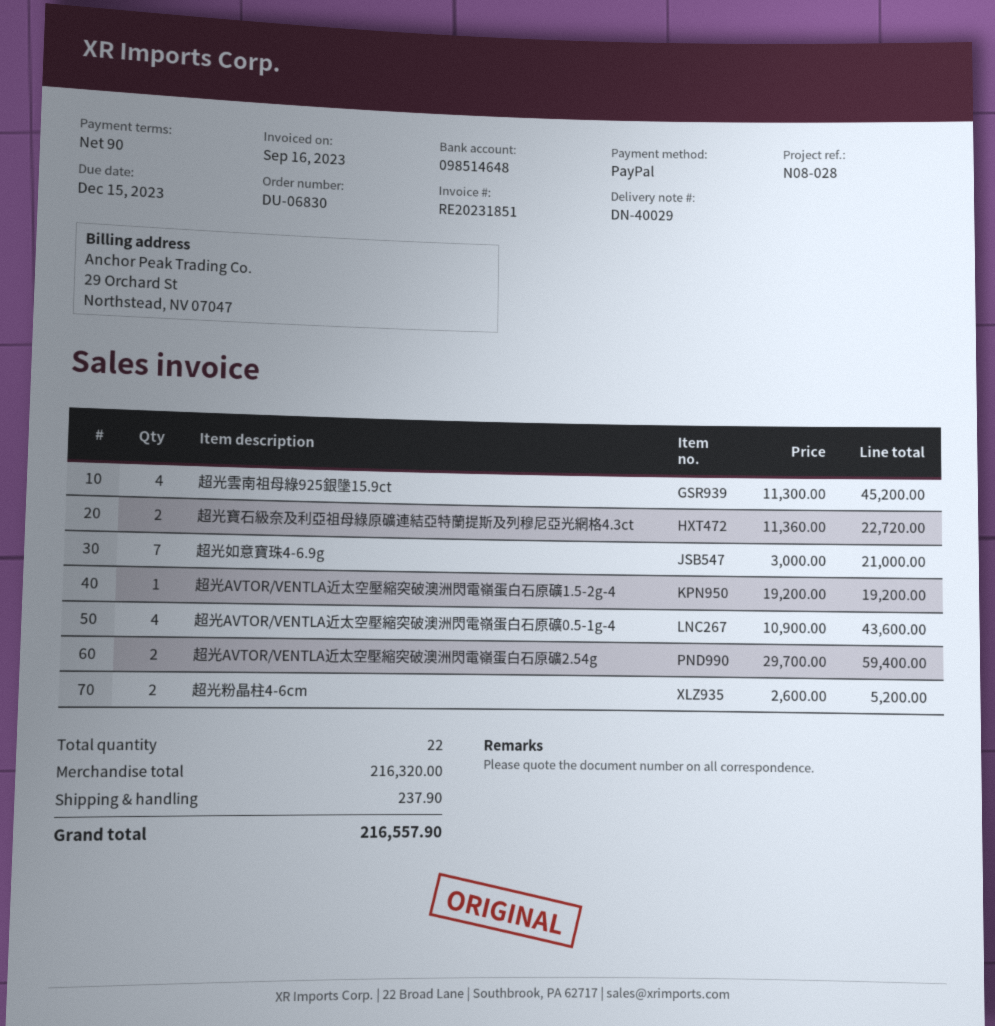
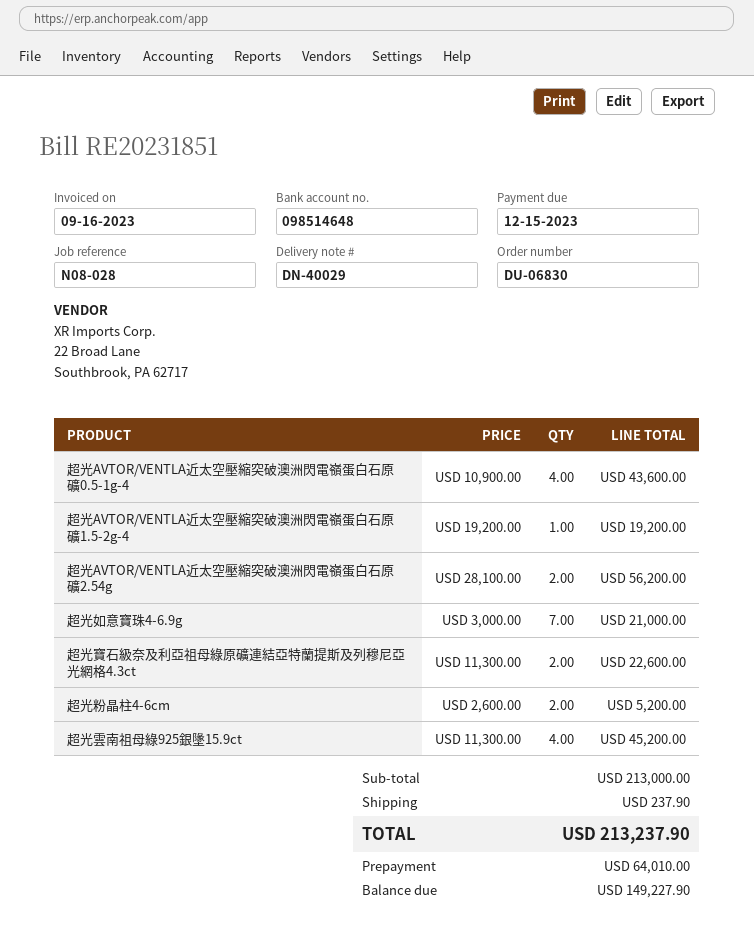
超光寶石級奈及利亞祖母綠原礦連結亞特蘭提斯及列穆尼亞光網格4.3ct: 2 x 11360.00 = 22720.00 -> 2 x 11300.00 = 22600.00
超光AVTOR/VENTLA近太空壓縮突破澳洲閃電嶺蛋白石原礦2.54g: 2 x 29700.00 = 59400.00 -> 2 x 28100.00 = 56200.00
subtotal: 216320.00 -> 213000.00
total: 216557.90 -> 213237.90

